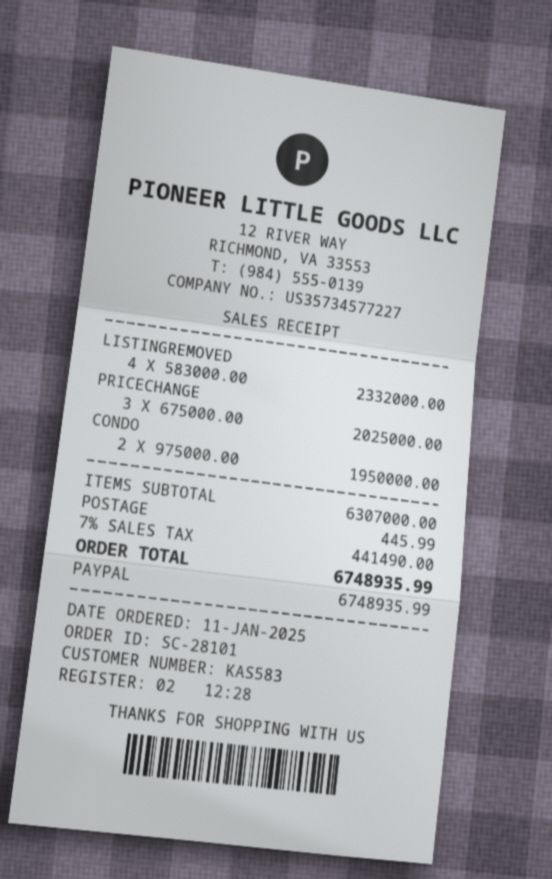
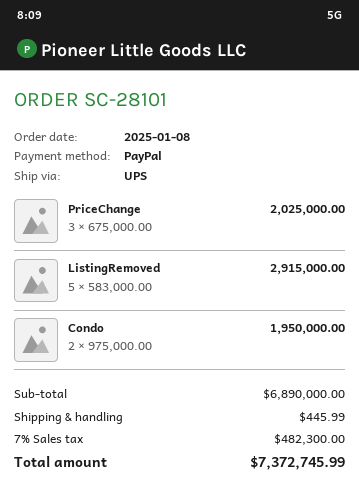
order date: 2025-01-11 -> 2025-01-08
LISTINGREMOVED: 4 x 583000.00 = 2332000.00 -> 5 x 583000.00 = 2915000.00
subtotal: 6307000.00 -> 6890000.00
tax: 7% = 441490.00 -> 7% = 482300.00
total: 6748935.99 -> 7372745.99

